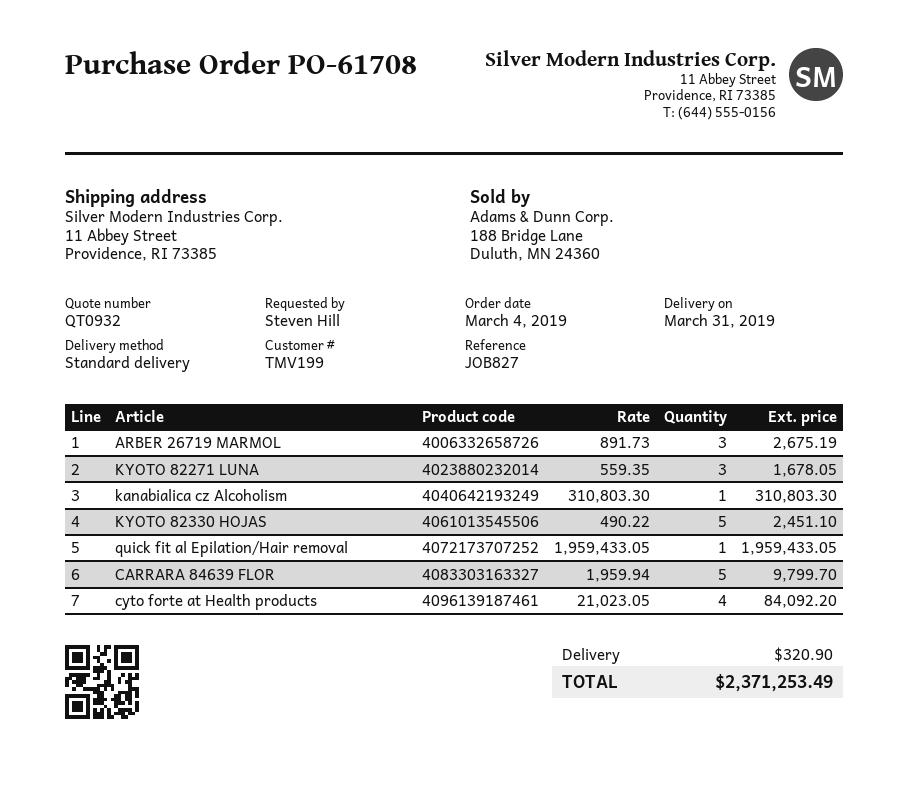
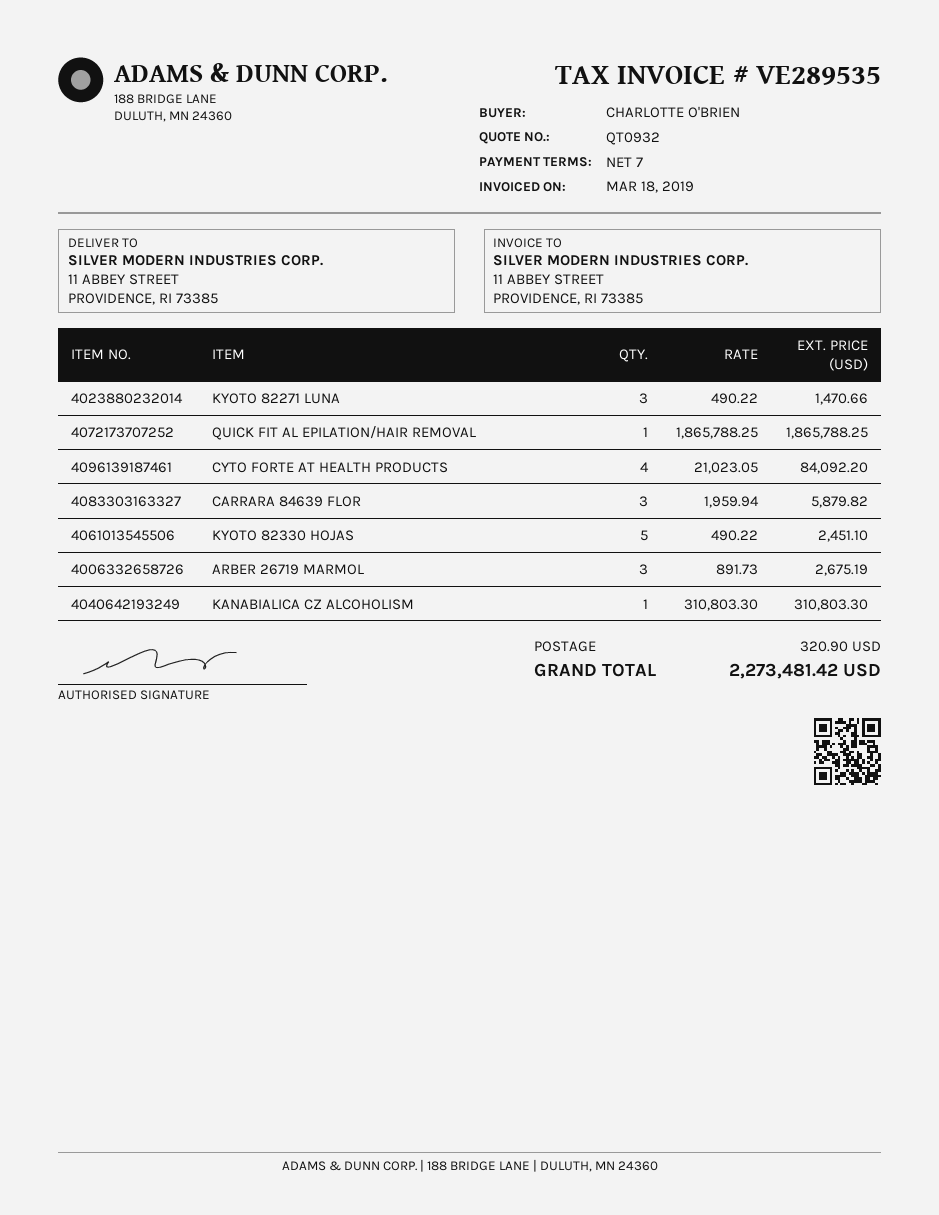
ordered by: Steven Hill -> CHARLOTTE O'BRIEN
KYOTO 82271 LUNA: 3 x 559.35 = 1678.05 -> 3 x 490.22 = 1470.66
quick fit al Epilation/Hair removal: 1 x 1959433.05 = 1959433.05 -> 1 x 1865788.25 = 1865788.25
CARRARA 84639 FLOR: 5 x 1959.94 = 9799.70 -> 3 x 1959.94 = 5879.82
total: 2371253.49 -> 2273481.42

